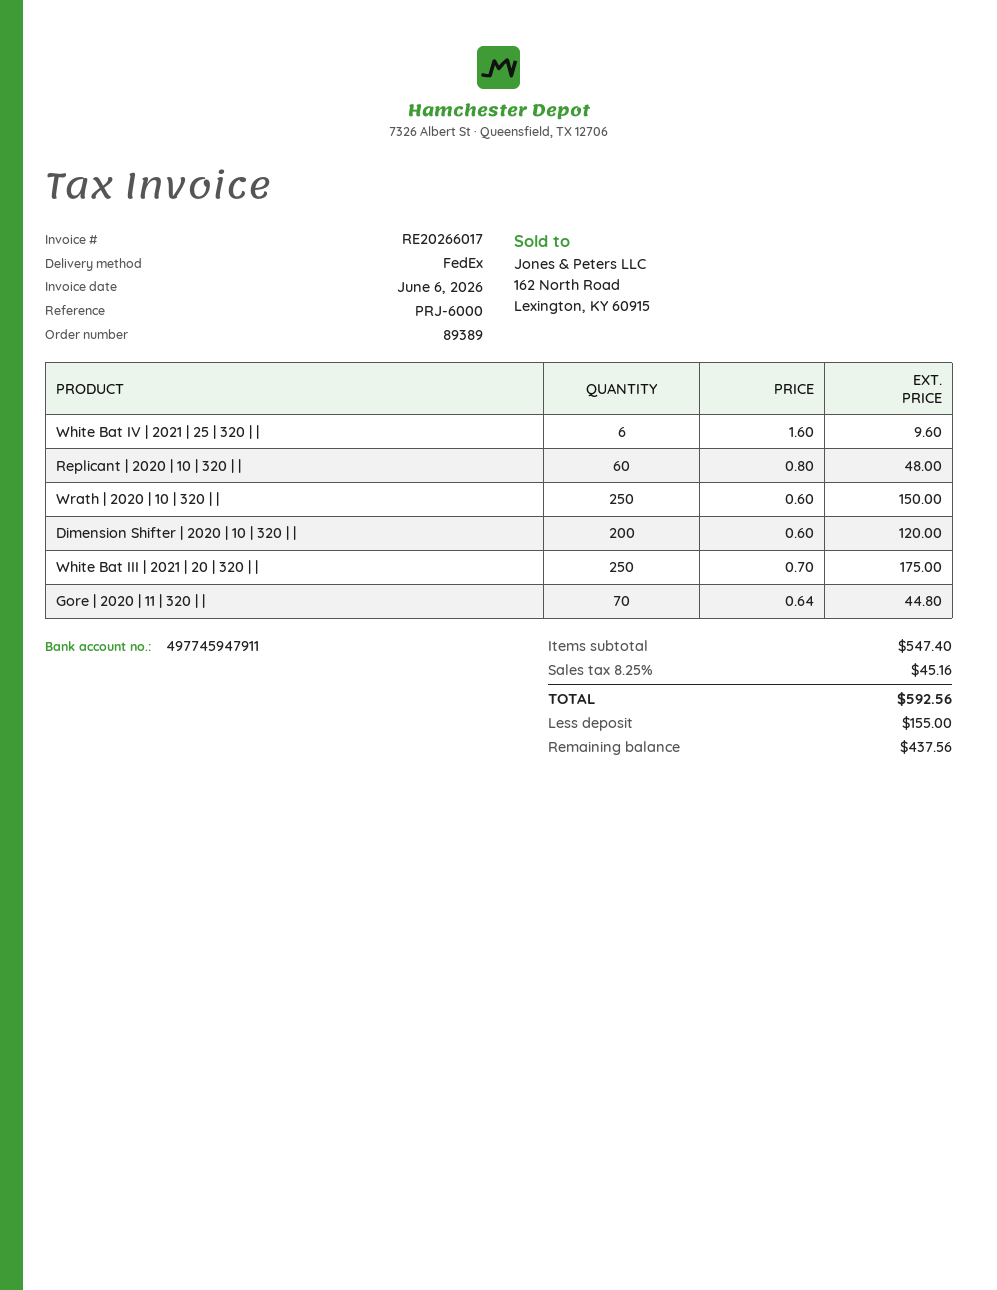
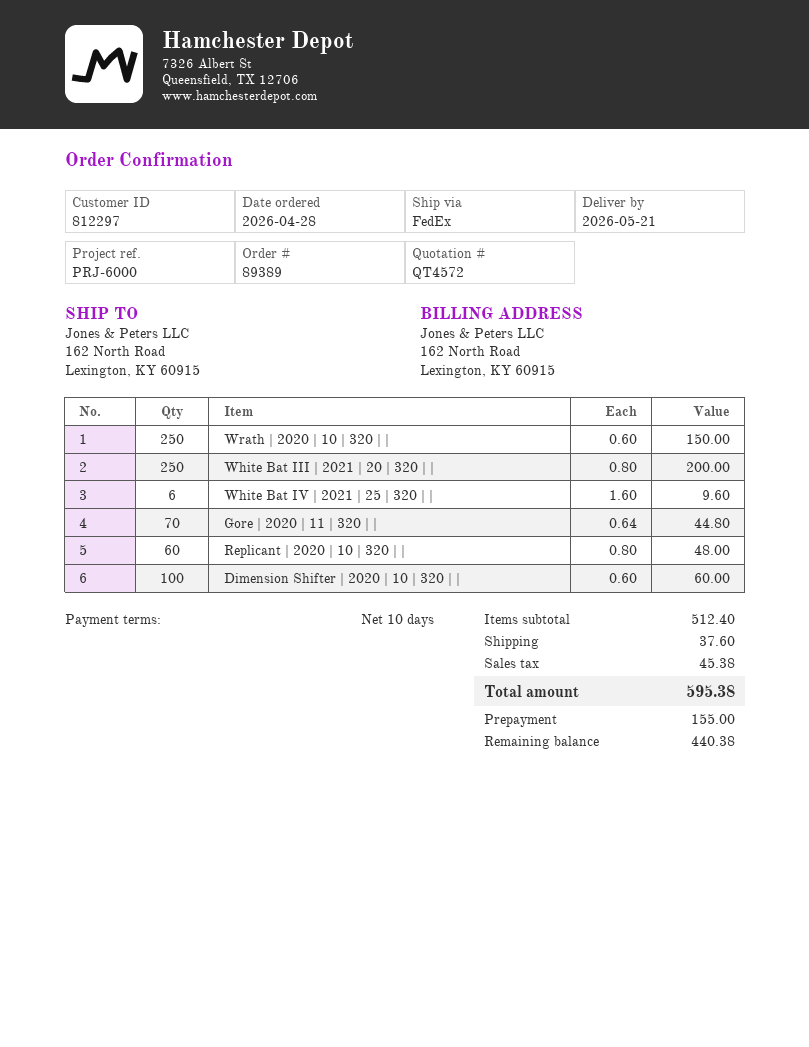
Dimension Shifter | 2020 | 10 | 320 | |: 200 x 0.60 = 120.00 -> 100 x 0.60 = 60.00
White Bat III | 2021 | 20 | 320 | |: 250 x 0.70 = 175.00 -> 250 x 0.80 = 200.00
subtotal: 547.40 -> 512.40
shipping: none -> 37.60
tax: 45.16 -> 45.38
total: 592.56 -> 595.38
balance: 437.56 -> 440.38

